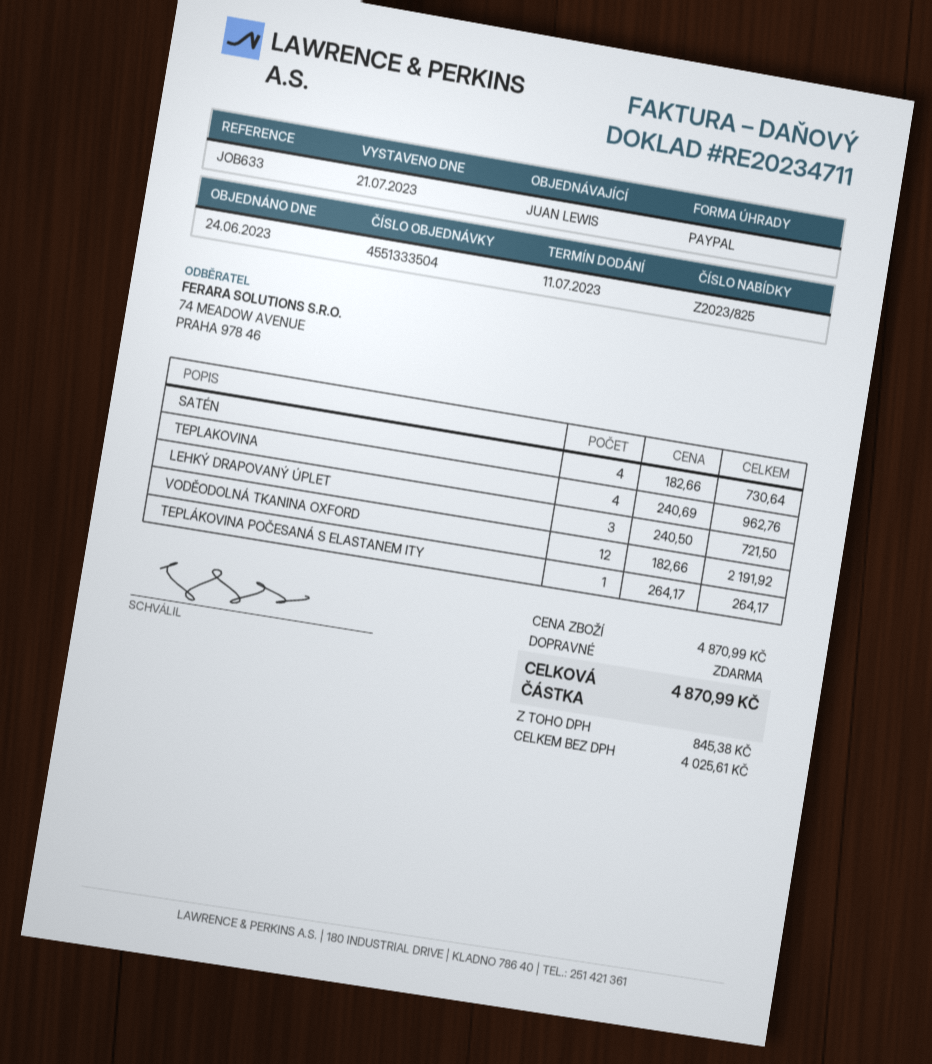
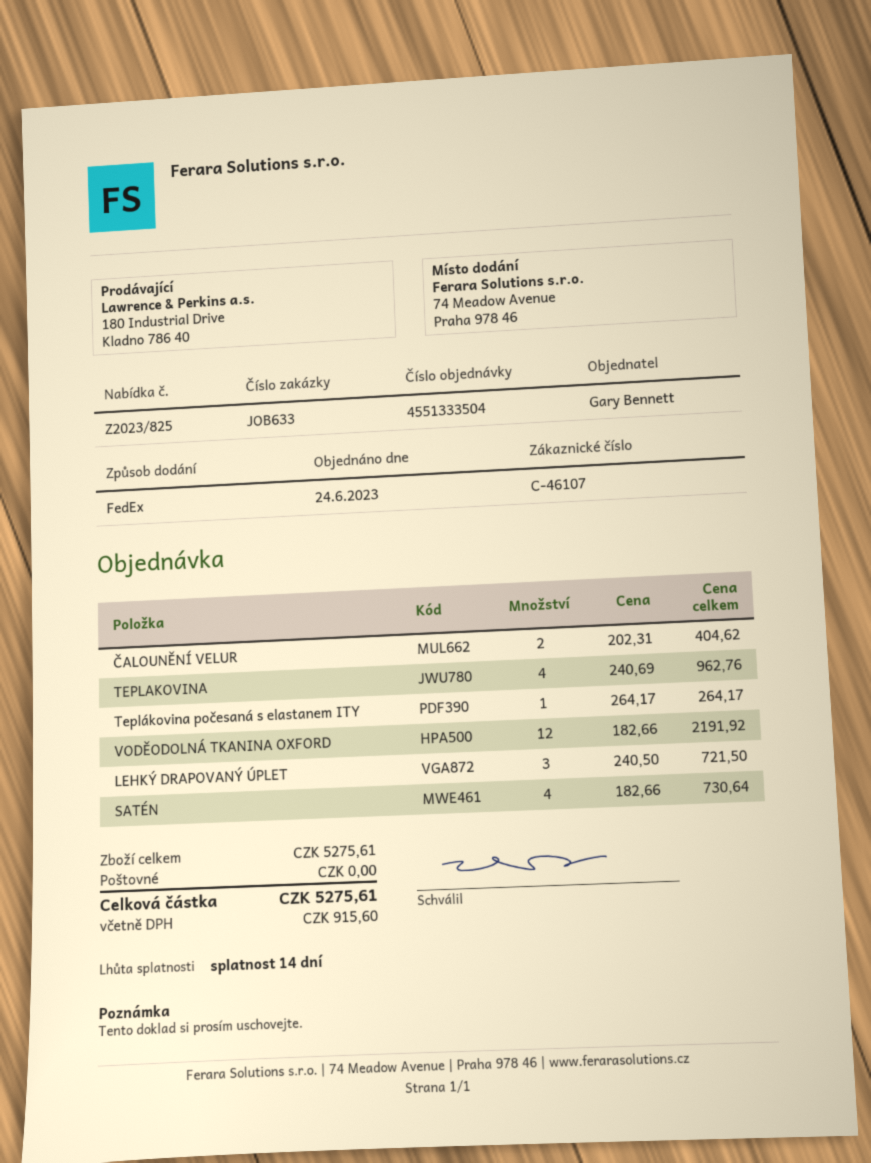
ordered by: JUAN LEWIS -> Gary Bennett
ČALOUNĚNÍ VELUR: none -> 2 x 202.31 = 404.62
subtotal: 4870.99 -> 5275.61
tax: 845.38 -> 915.60
total: 4870.99 -> 5275.61

